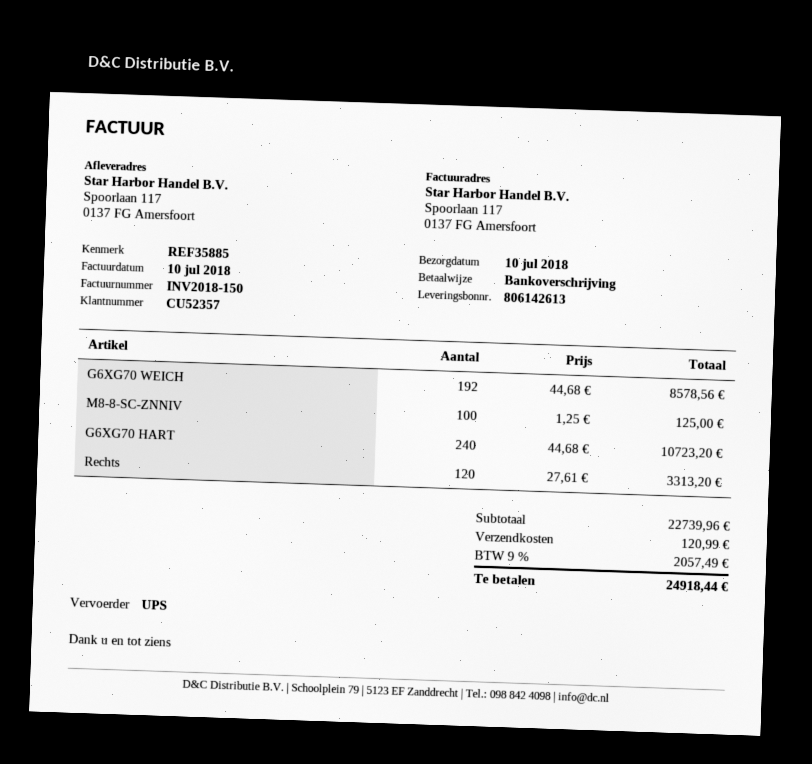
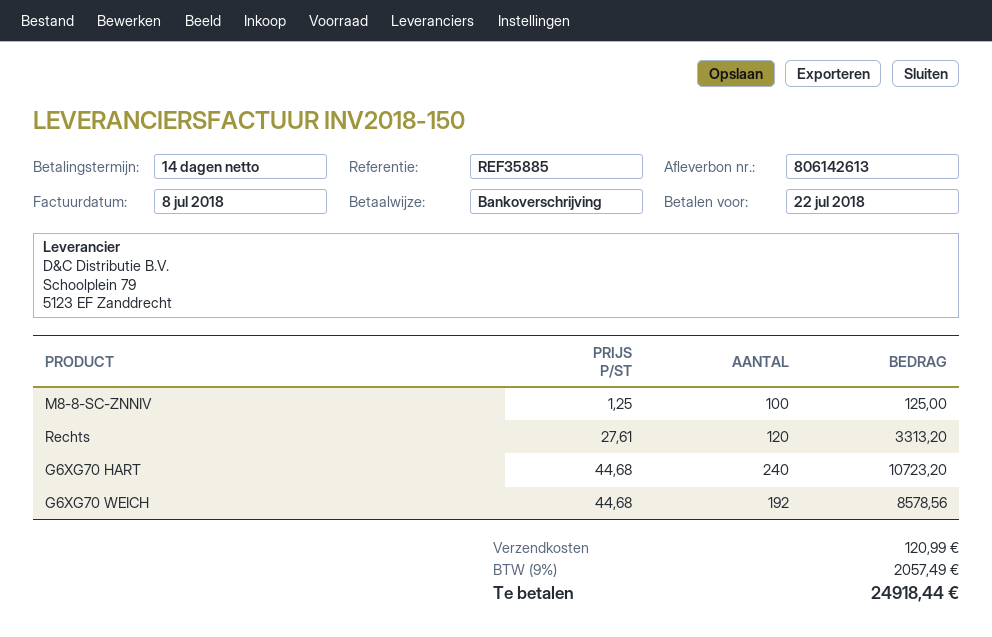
invoice date: 2018-07-10 -> 2018-07-08

